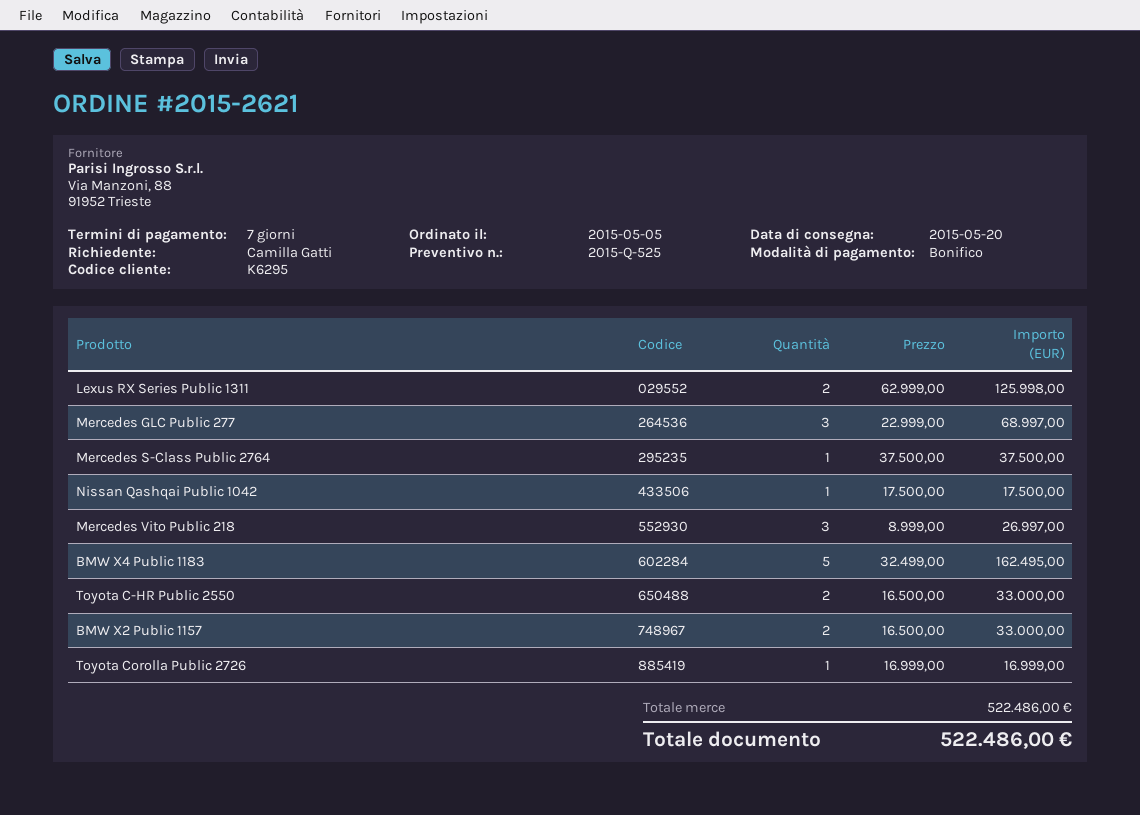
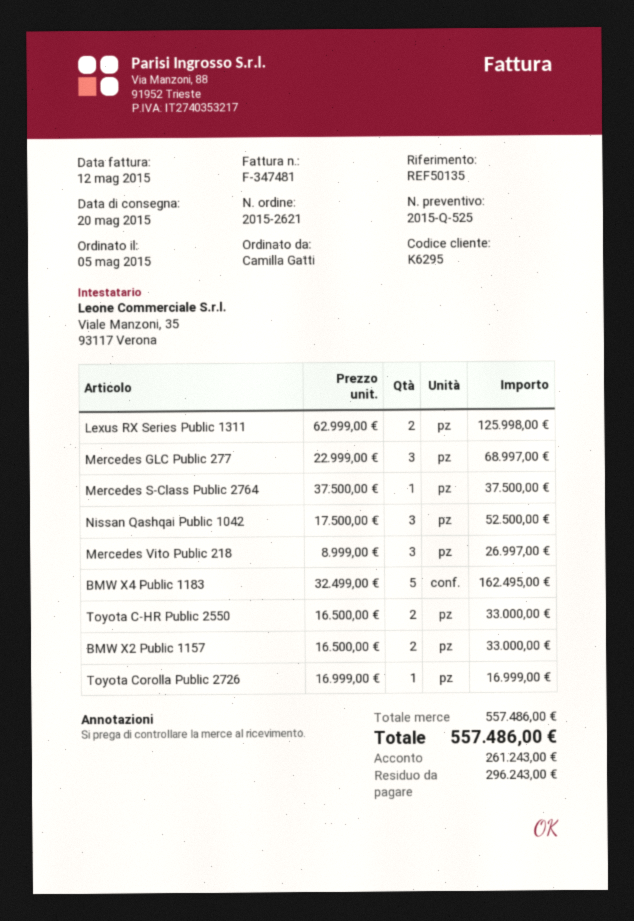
Nissan Qashqai Public 1042: 1 x 17500.00 = 17500.00 -> 3 x 17500.00 = 52500.00
subtotal: 522486.00 -> 557486.00
total: 522486.00 -> 557486.00

